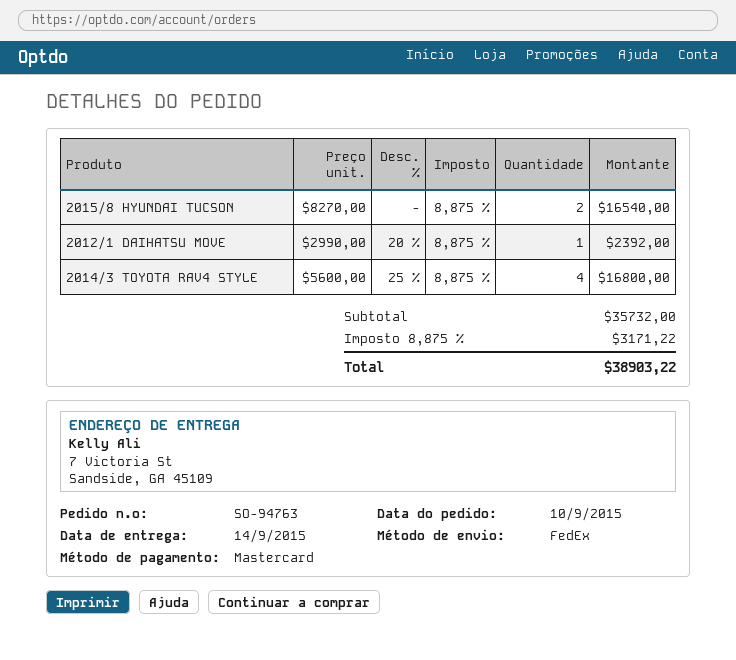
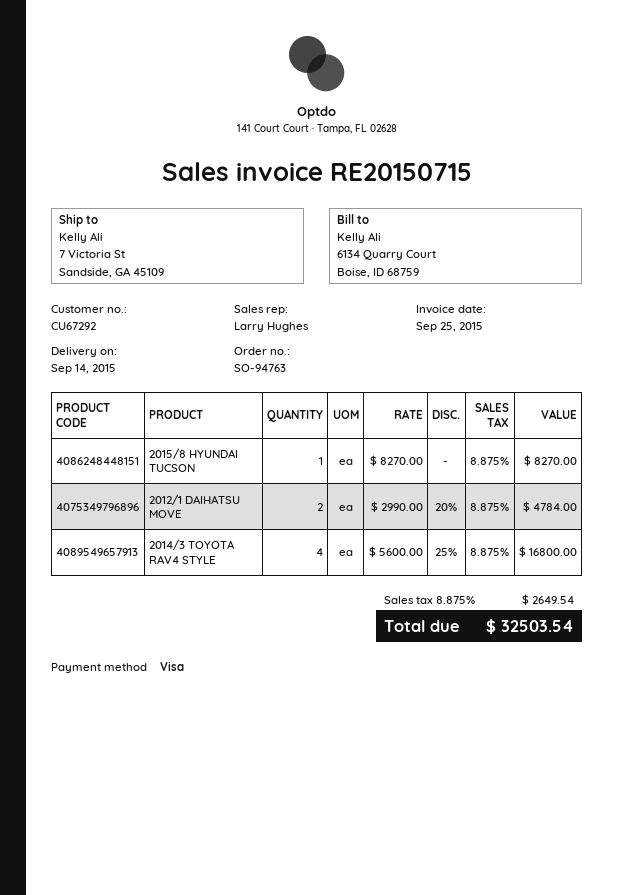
payment method: Mastercard -> Visa
2015/8 HYUNDAI TUCSON: 2 x 8270.00 = 16540.00 -> 1 x 8270.00 = 8270.00
2012/1 DAIHATSU MOVE: 1 x 2990.00 - 20% = 2392.00 -> 2 x 2990.00 - 20% = 4784.00
tax: 8.875% = 3171.22 -> 8.875% = 2649.54
total: 38903.22 -> 32503.54

